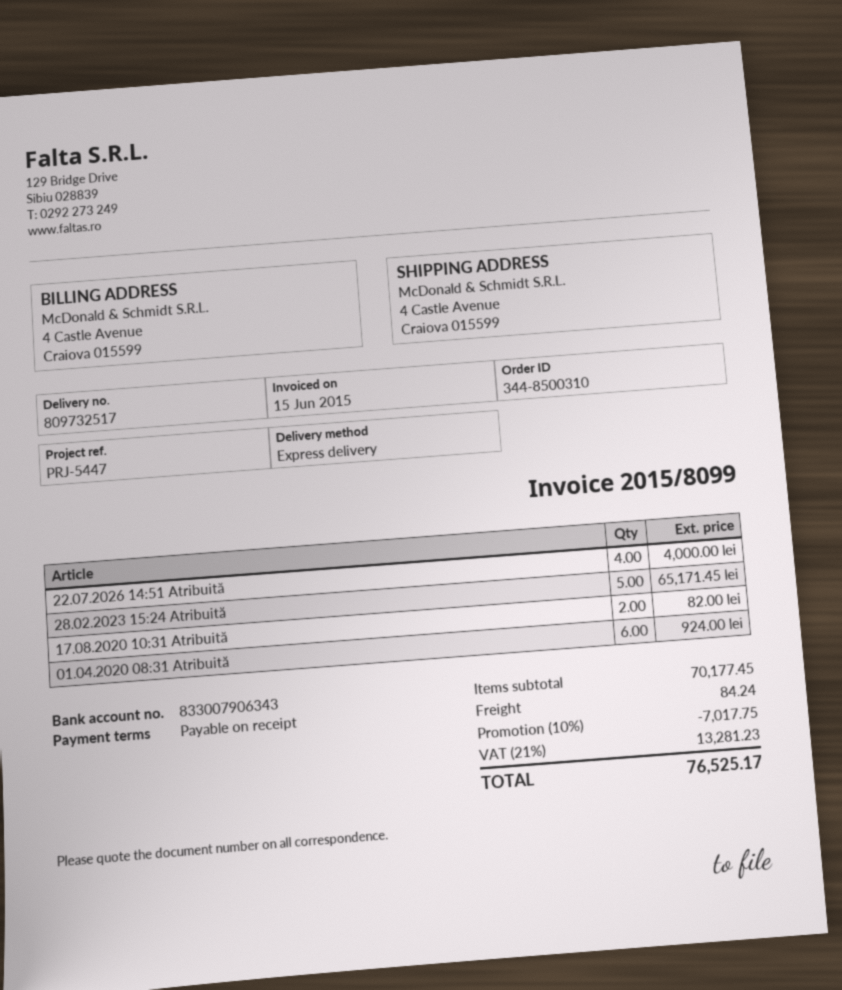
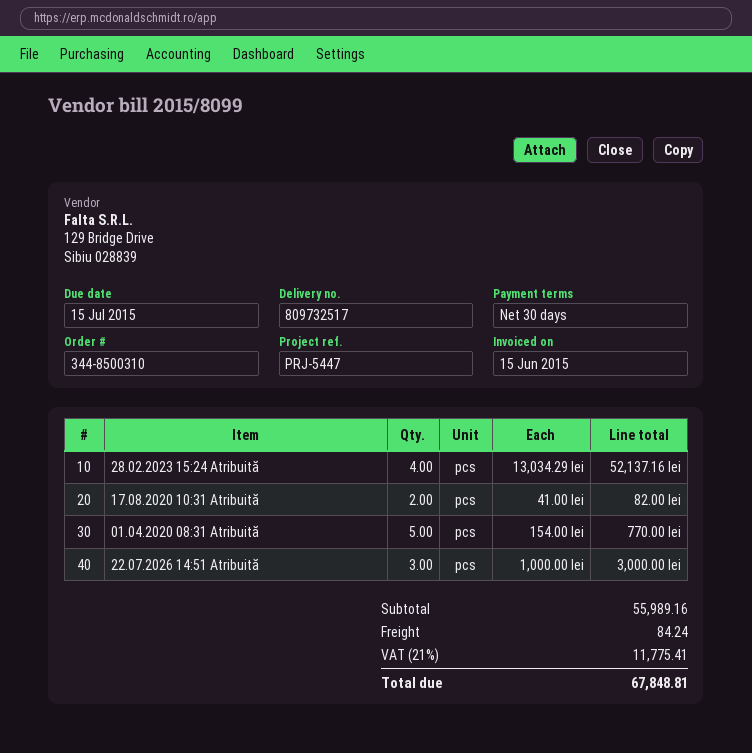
payment terms: on receipt -> 30 days
22.07.2026 14:51 Atribuită: 4 for 4000.00 -> 3 for 3000.00
28.02.2023 15:24 Atribuită: 5 for 65171.45 -> 4 for 52137.16
01.04.2020 08:31 Atribuită: 6 for 924.00 -> 5 for 770.00
subtotal: 70177.45 -> 55989.16
discount: 10% = 7017.75 -> none
tax: 21% = 13281.23 -> 21% = 11775.41
total: 76525.17 -> 67848.81

